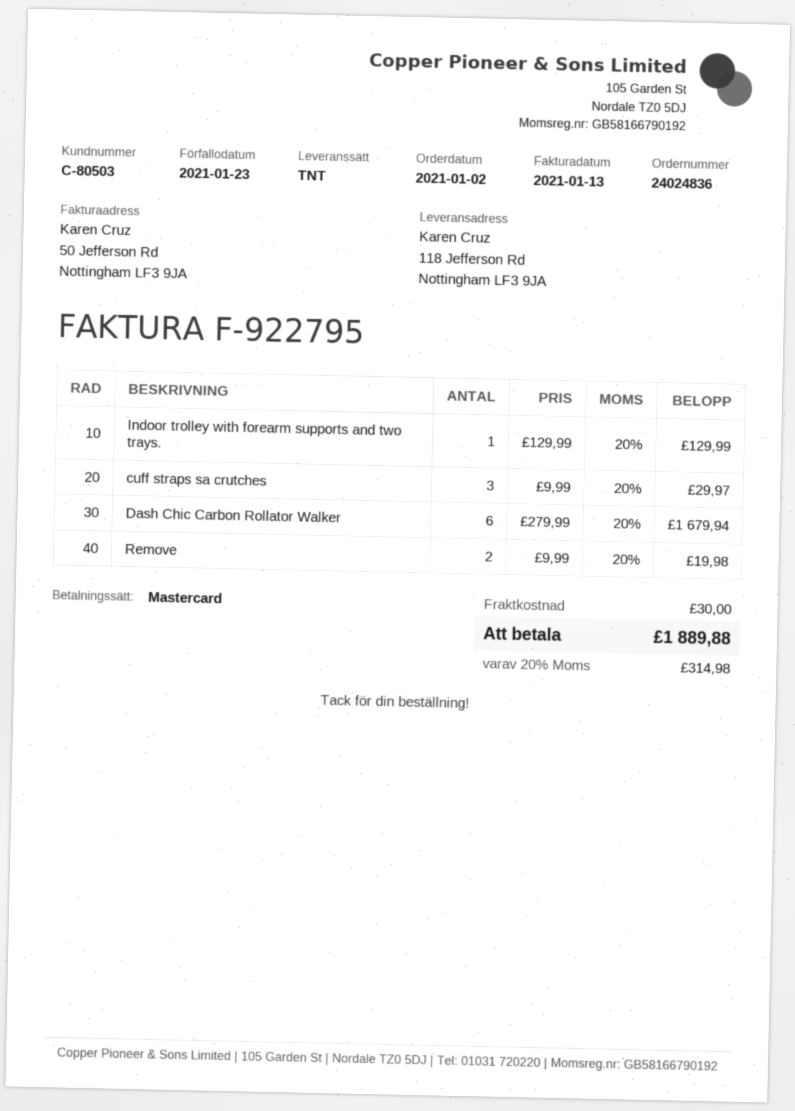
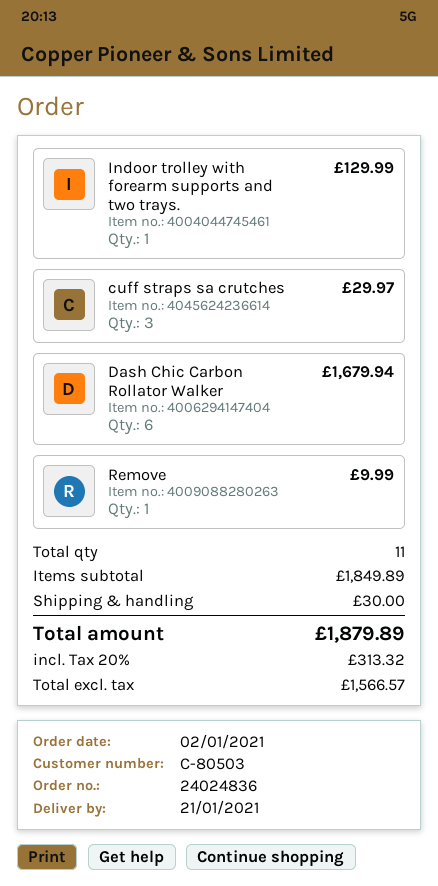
Remove: 2 for 19.98 -> 1 for 9.99
tax: 20% = 314.98 -> 20% = 313.32
total: 1889.88 -> 1879.89

